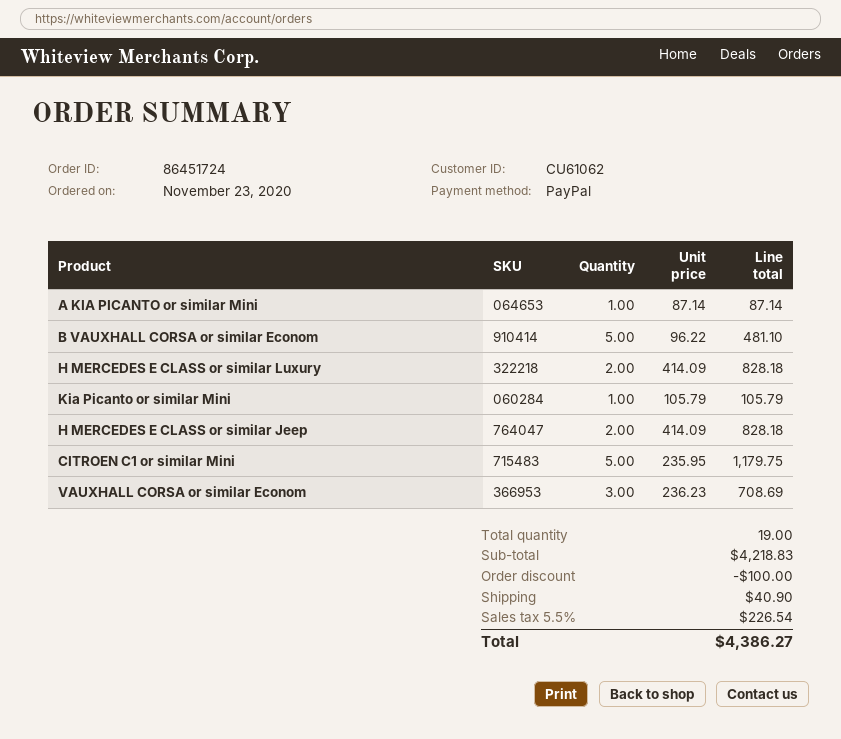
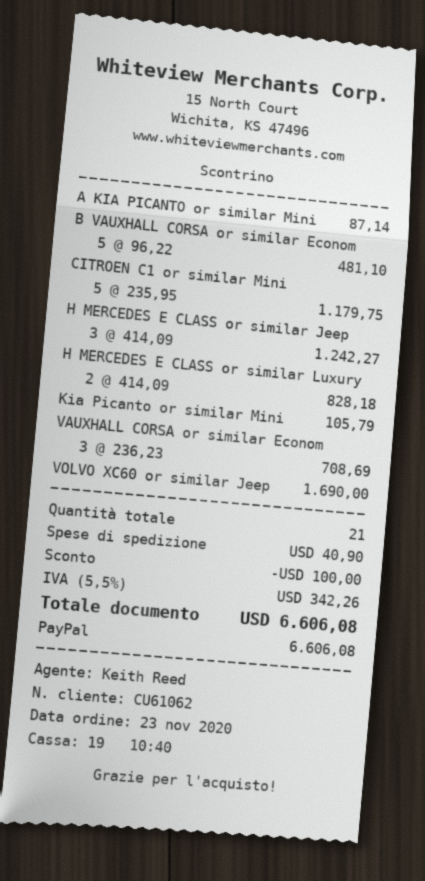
H MERCEDES E CLASS or similar Jeep: 2 x 414.09 = 828.18 -> 3 x 414.09 = 1242.27
VOLVO XC60 or similar Jeep: none -> 1 x 1690.00 = 1690.00
total quantity: 19 -> 21
tax: 5.5% = 226.54 -> 5.5% = 342.26
total: 4386.27 -> 6606.08

